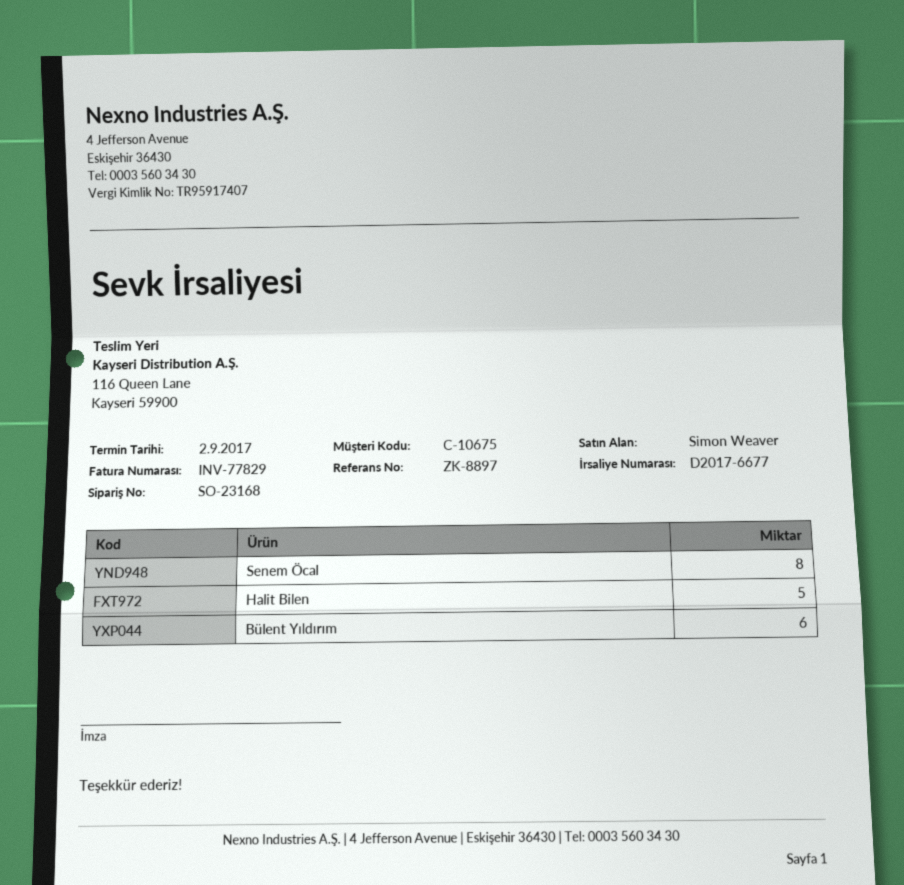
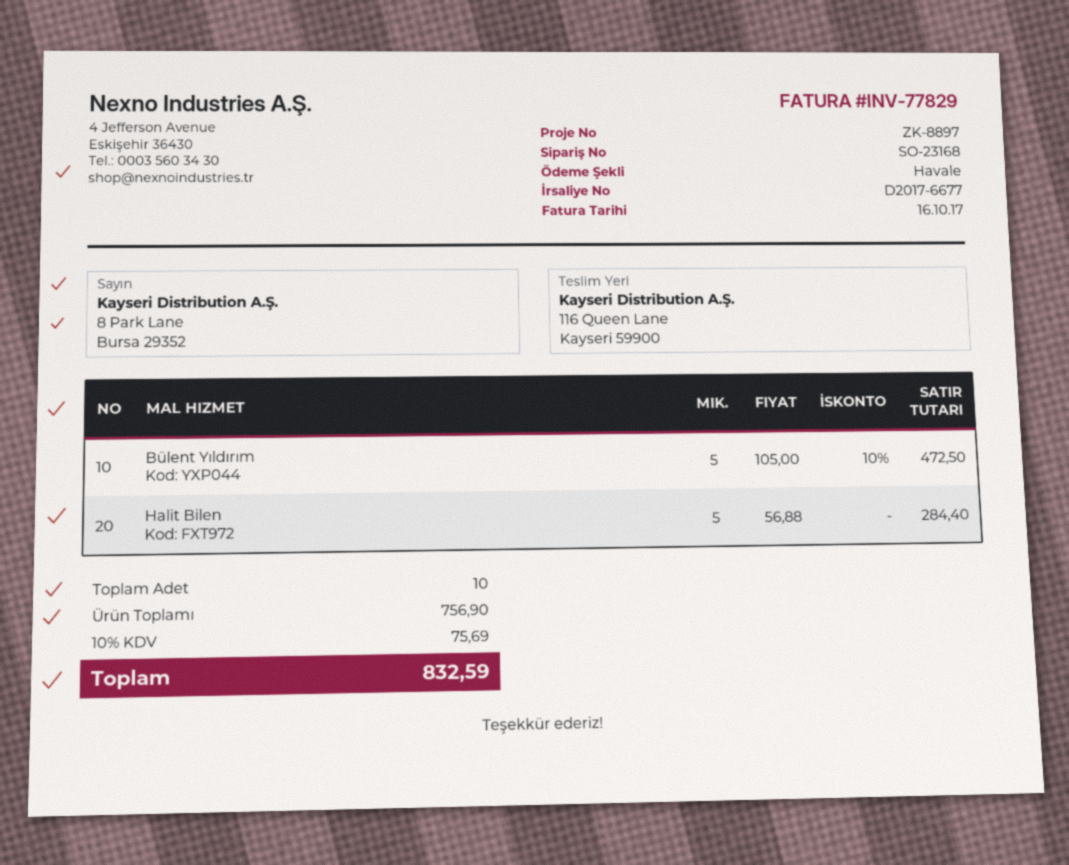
Senem Öcal: 8 -> none
Bülent Yıldırım: 6 -> 5

